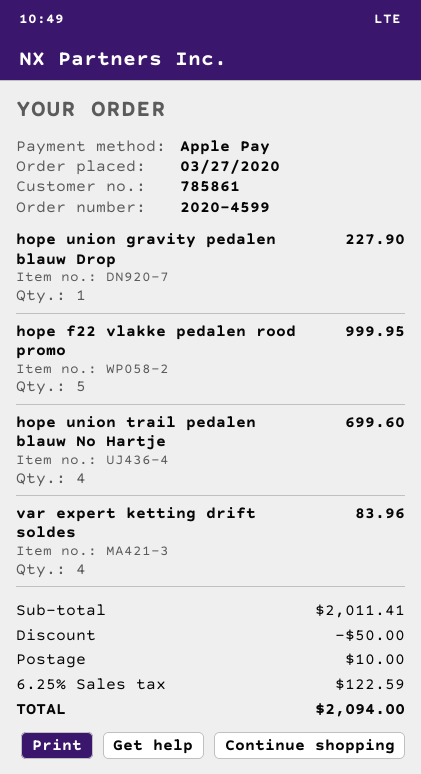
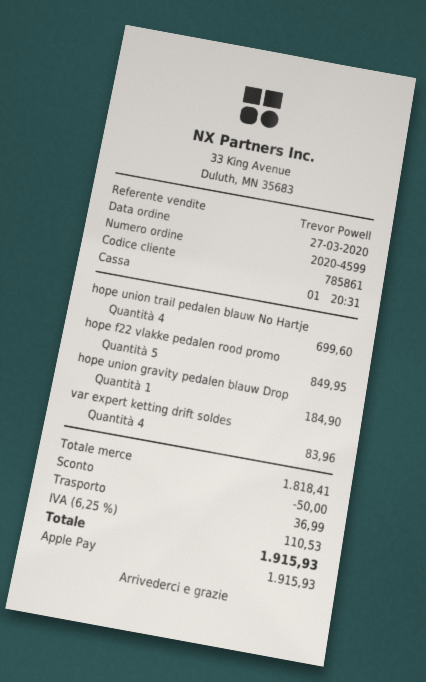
hope union gravity pedalen blauw Drop: 1 for 227.90 -> 1 for 184.90
hope f22 vlakke pedalen rood promo: 5 for 999.95 -> 5 for 849.95
subtotal: 2011.41 -> 1818.41
shipping: 10.00 -> 36.99
tax: 6.25% = 122.59 -> 6.25% = 110.53
total: 2094.00 -> 1915.93

